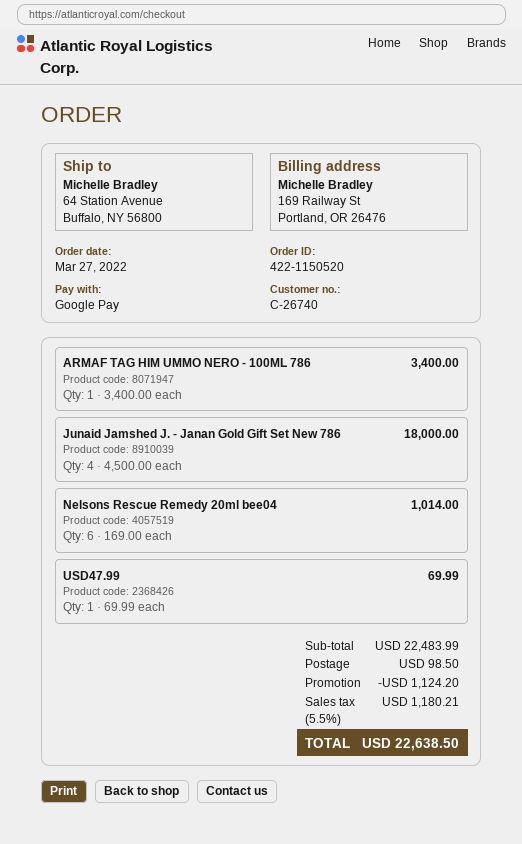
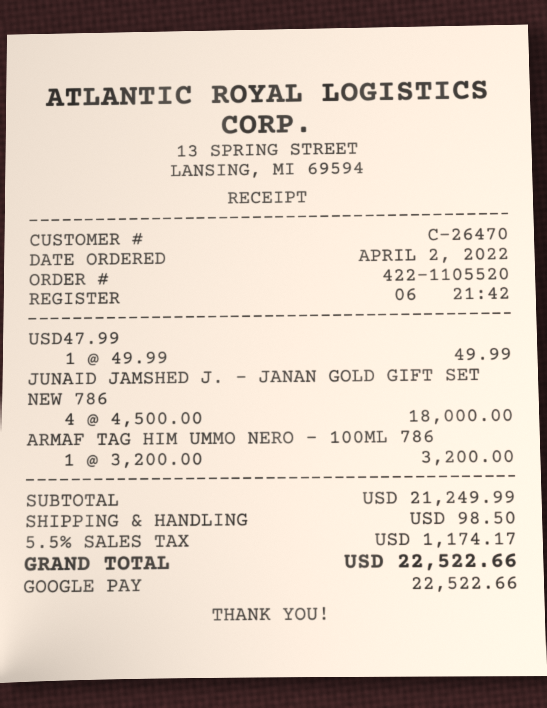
order number: 422-1150520 -> 422-1105520
order date: 2022-03-27 -> 2022-04-02
customer number: C-26740 -> C-26470
ARMAF TAG HIM UMMO NERO - 100ML 786: 1 x 3400.00 = 3400.00 -> 1 x 3200.00 = 3200.00
Nelsons Rescue Remedy 20ml bee04: 6 x 169.00 = 1014.00 -> none
USD47.99: 1 x 69.99 = 69.99 -> 1 x 49.99 = 49.99
subtotal: 22483.99 -> 21249.99
discount: 1124.20 -> none
tax: 5.5% = 1180.21 -> 5.5% = 1174.17
total: 22638.50 -> 22522.66

